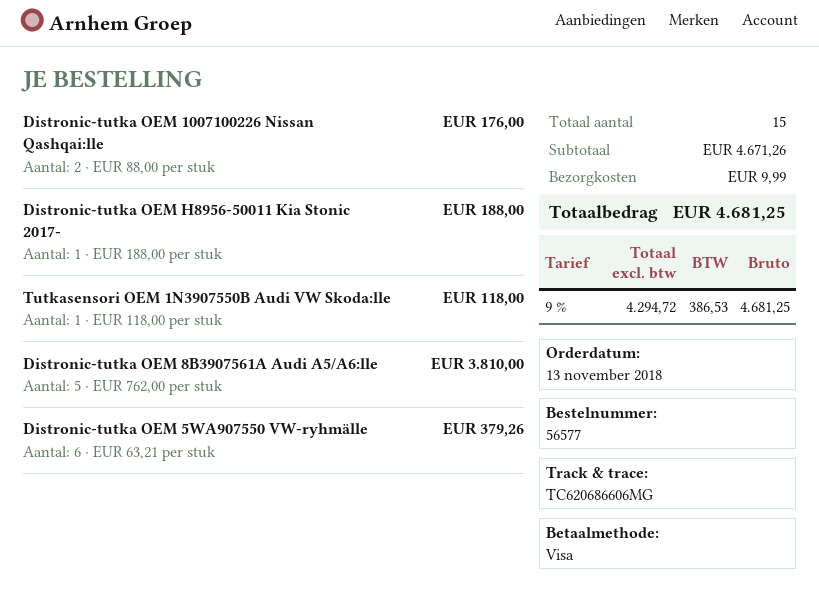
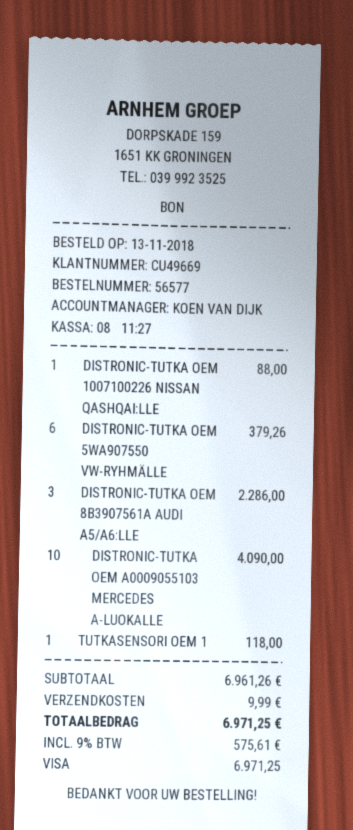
Distronic-tutka OEM 1007100226 Nissan Qashqai:lle: 2 for 176.00 -> 1 for 88.00
Distronic-tutka OEM H8956-50011 Kia Stonic 2017-: 1 for 188.00 -> none
Distronic-tutka OEM 8B3907561A Audi A5/A6:lle: 5 for 3810.00 -> 3 for 2286.00
DISTRONIC-TUTKA OEM A0009055103 MERCEDES A-LUOKALLE: none -> 10 for 4090.00
subtotal: 4671.26 -> 6961.26
tax: 9% = 386.53 -> 9% = 575.61
total: 4681.25 -> 6971.25

